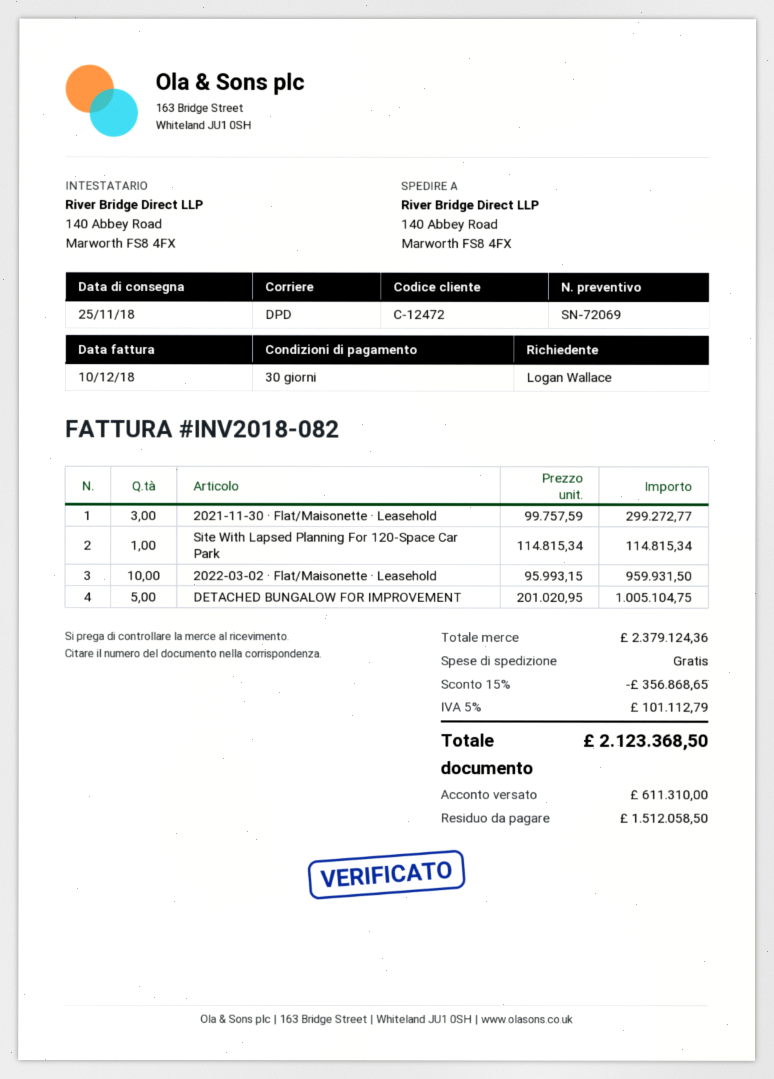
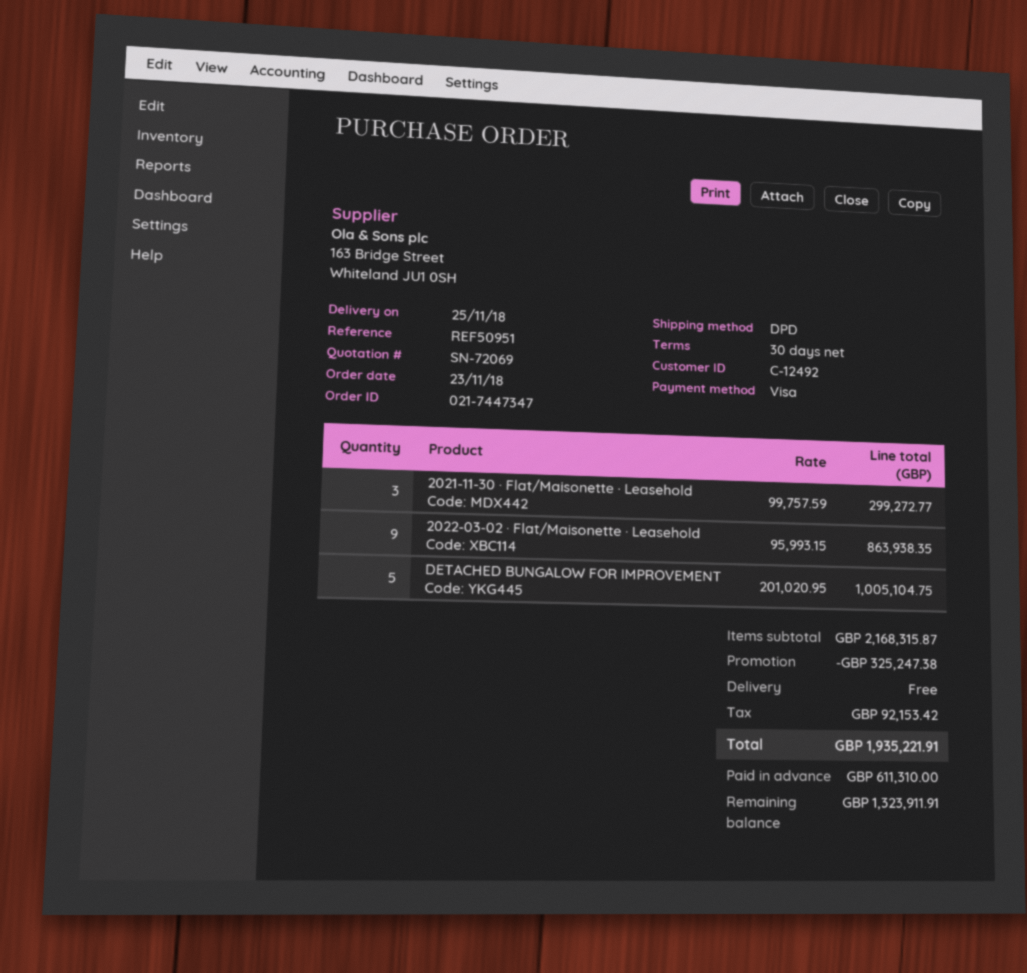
customer number: C-12472 -> C-12492
Site With Lapsed Planning For 120-Space Car Park: 1 x 114815.34 = 114815.34 -> none
2022-03-02 · Flat/Maisonette · Leasehold: 10 x 95993.15 = 959931.50 -> 9 x 95993.15 = 863938.35
subtotal: 2379124.36 -> 2168315.87
discount: 356868.65 -> 325247.38
tax: 101112.79 -> 92153.42
total: 2123368.50 -> 1935221.91
balance: 1512058.50 -> 1323911.91

